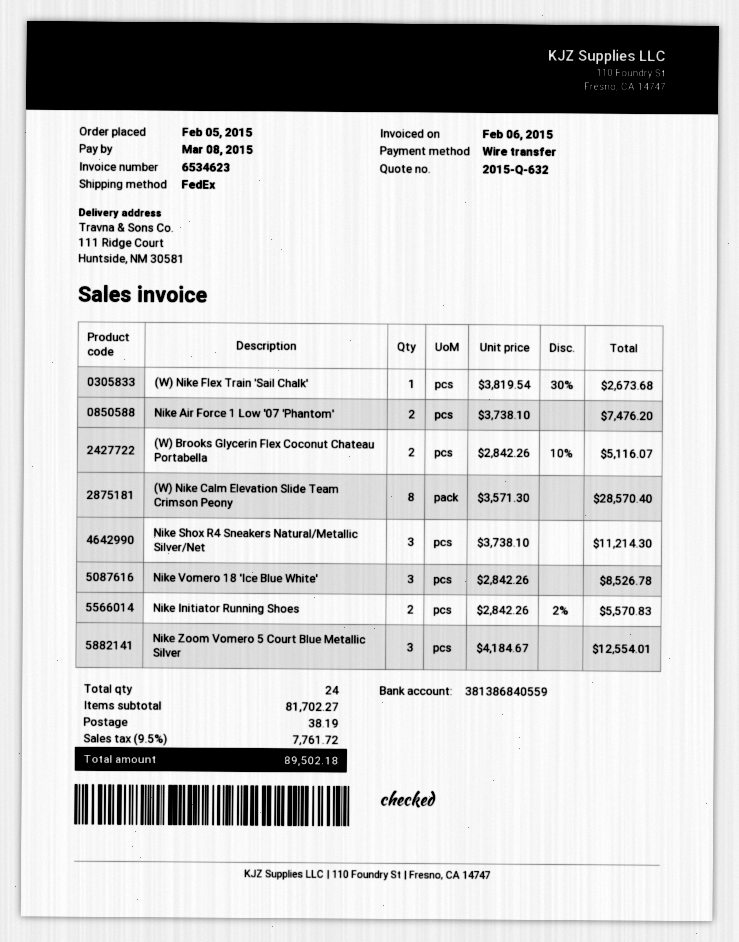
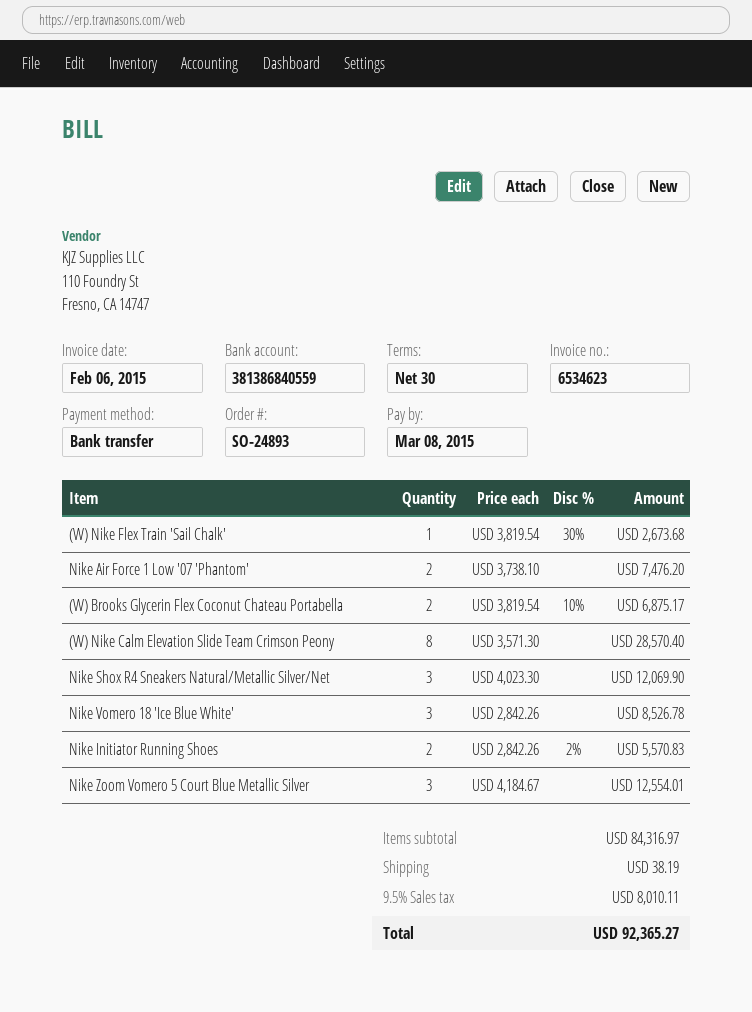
(W) Brooks Glycerin Flex Coconut Chateau Portabella: 2 x 2842.26 - 10% = 5116.07 -> 2 x 3819.54 - 10% = 6875.17
Nike Shox R4 Sneakers Natural/Metallic Silver/Net: 3 x 3738.10 = 11214.30 -> 3 x 4023.30 = 12069.90
subtotal: 81702.27 -> 84316.97
tax: 9.5% = 7761.72 -> 9.5% = 8010.11
total: 89502.18 -> 92365.27

